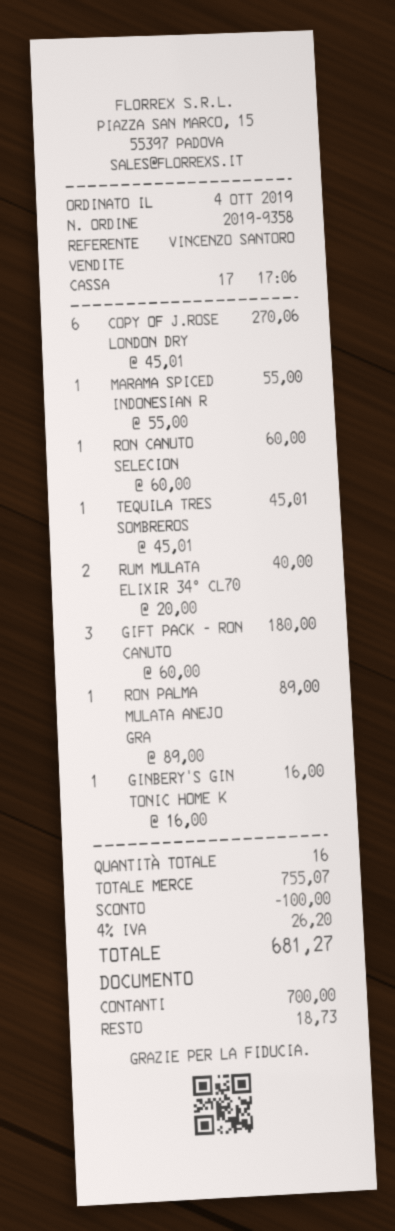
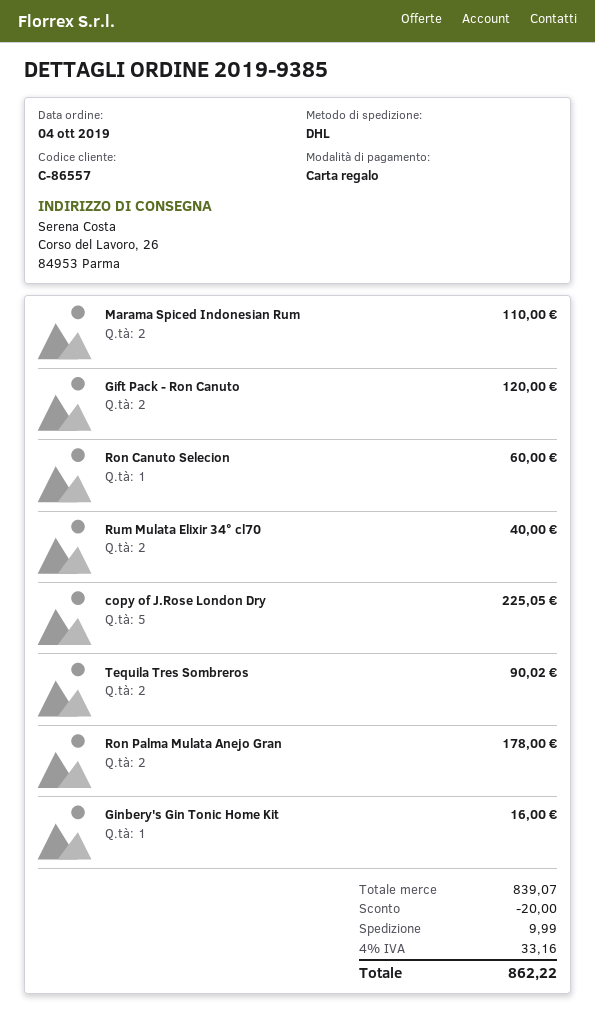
order number: 2019-9358 -> 2019-9385
payment method: cash -> gift card
COPY OF J.ROSE LONDON DRY: 6 for 270.06 -> 5 for 225.05
MARAMA SPICED INDONESIAN R: 1 for 55.00 -> 2 for 110.00
TEQUILA TRES SOMBREROS: 1 for 45.01 -> 2 for 90.02
GIFT PACK - RON CANUTO: 3 for 180.00 -> 2 for 120.00
RON PALMA MULATA ANEJO GRA: 1 for 89.00 -> 2 for 178.00
subtotal: 755.07 -> 839.07
discount: 100.00 -> 20.00
shipping: none -> 9.99
tax: 4% = 26.20 -> 4% = 33.16
total: 681.27 -> 862.22

